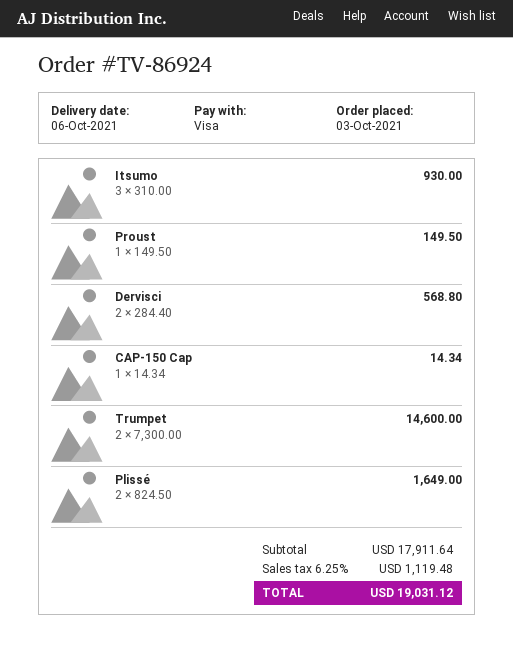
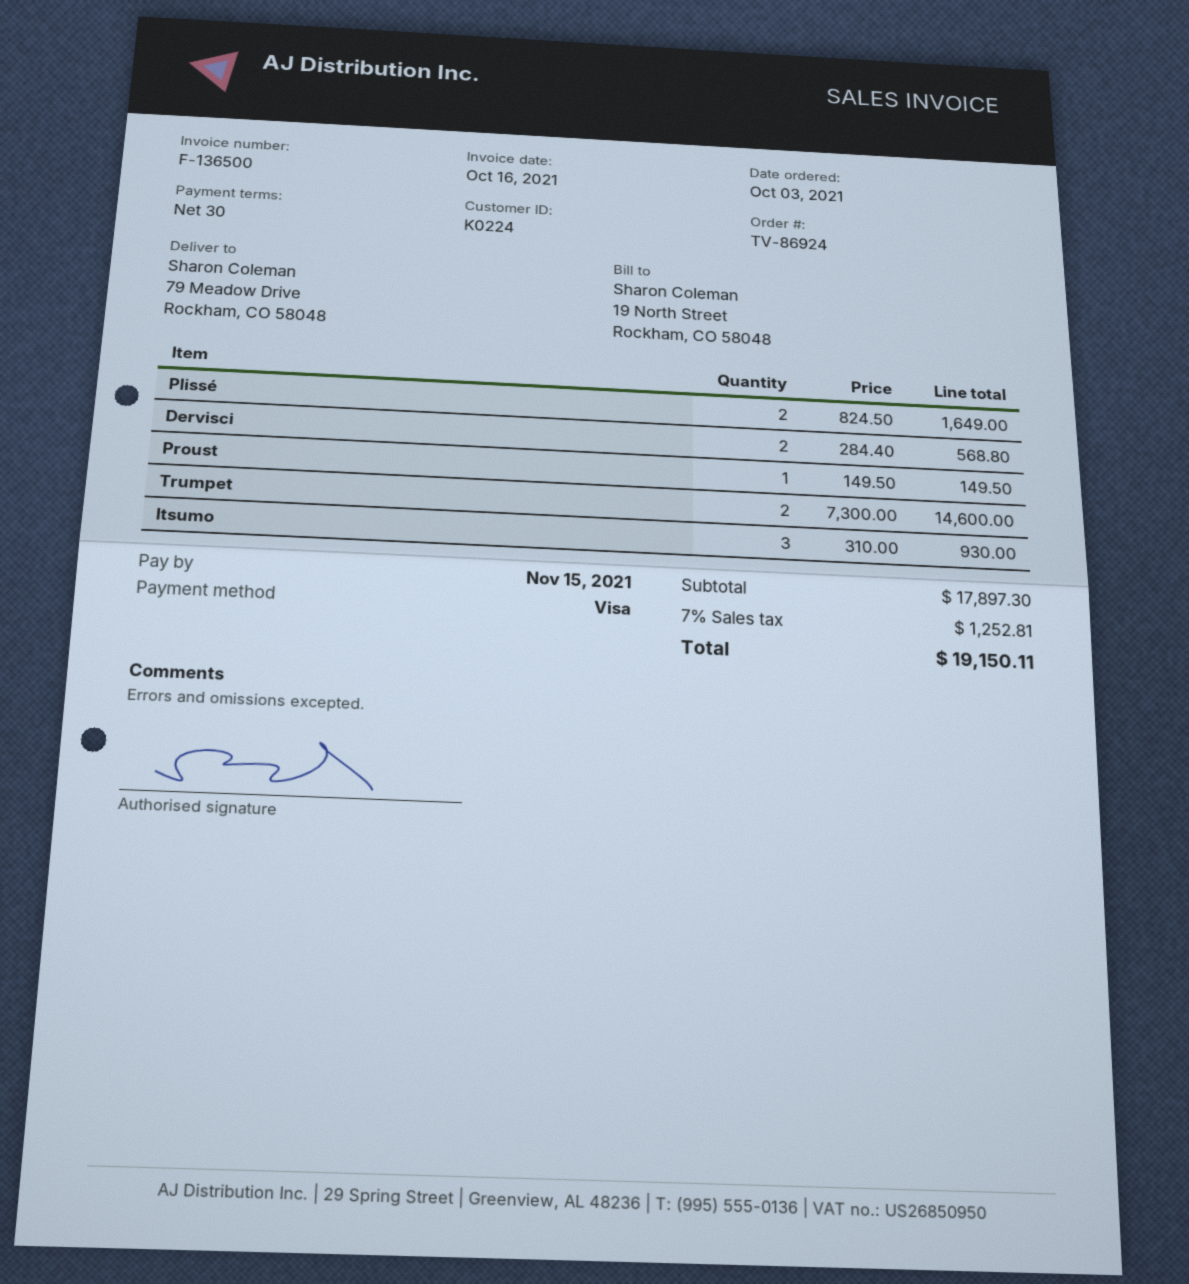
CAP-150 Cap: 1 x 14.34 = 14.34 -> none
subtotal: 17911.64 -> 17897.30
tax: 6.25% = 1119.48 -> 7% = 1252.81
total: 19031.12 -> 19150.11

